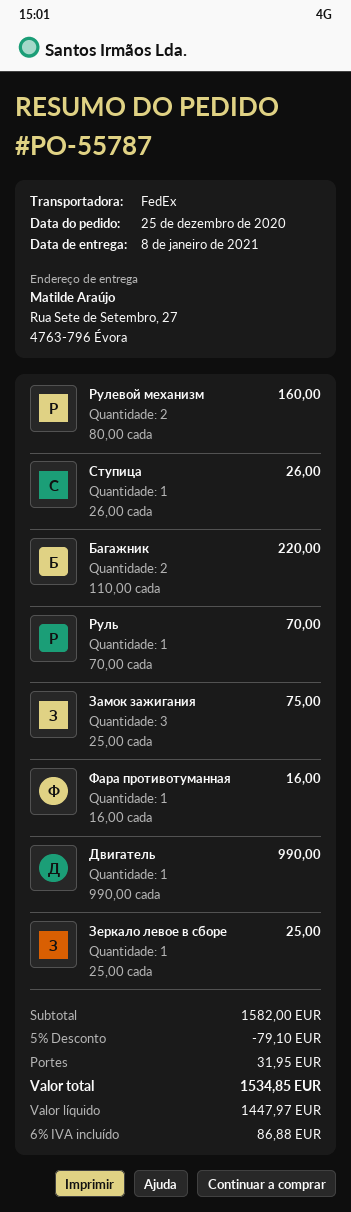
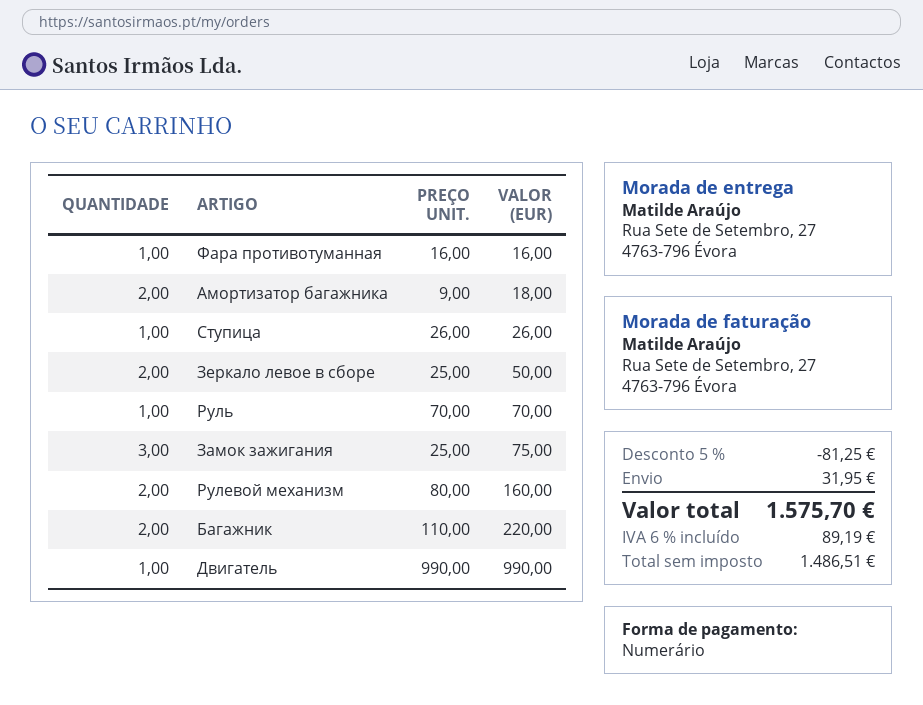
Зеркало левое в сборе: 1 x 25.00 = 25.00 -> 2 x 25.00 = 50.00
Амортизатор багажника: none -> 2 x 9.00 = 18.00
discount: 5% = 79.10 -> 5% = 81.25
net: 1447.97 -> 1486.51
tax: 6% = 86.88 -> 6% = 89.19
total: 1534.85 -> 1575.70

